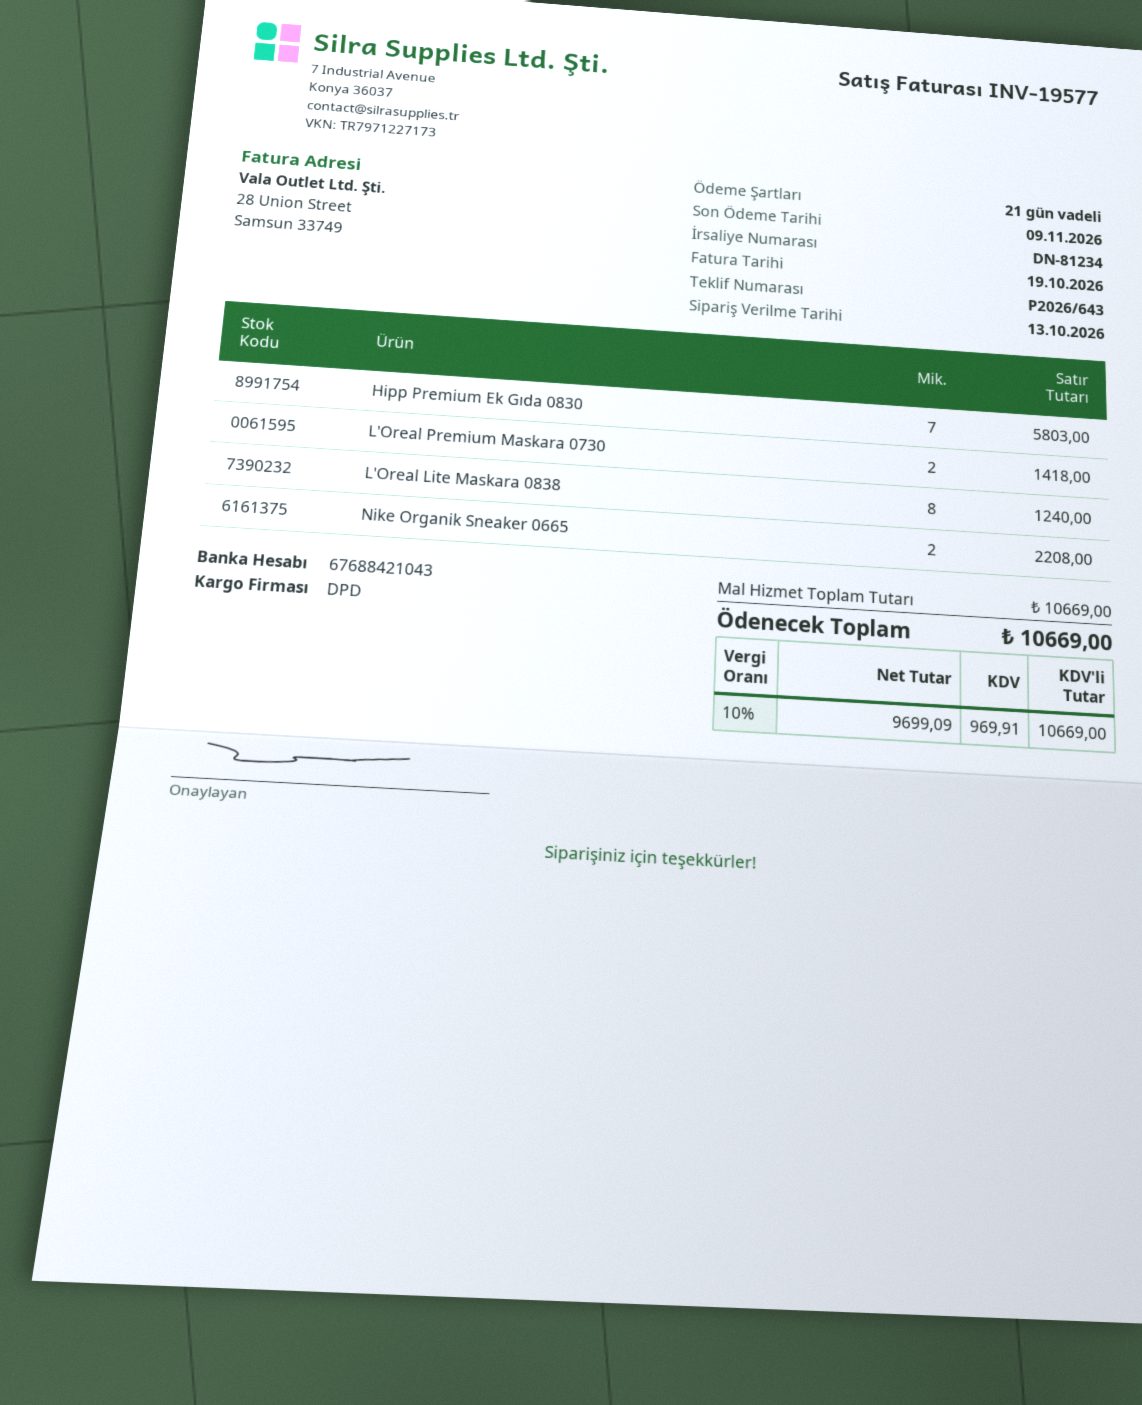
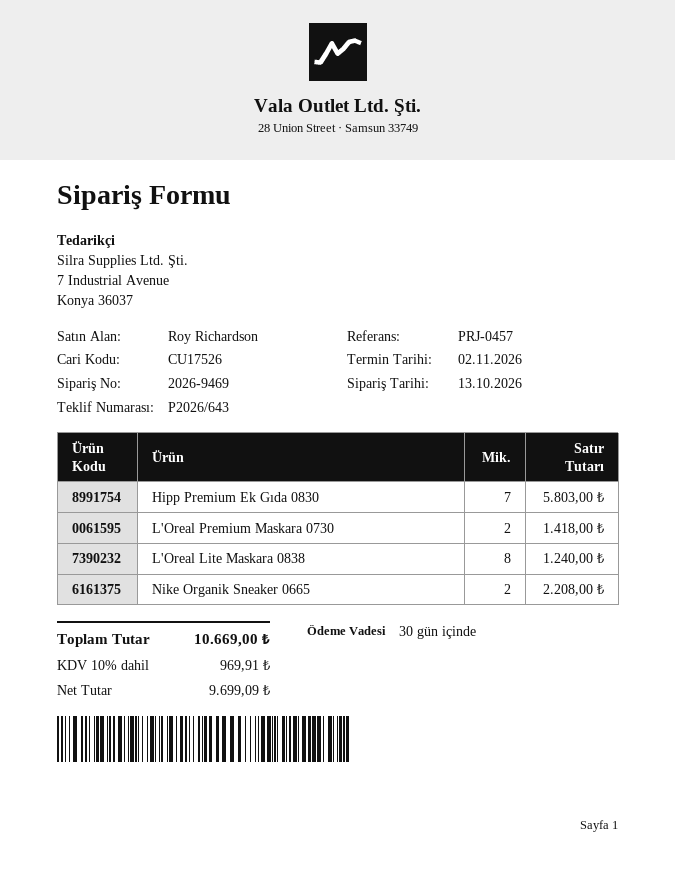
payment terms: 21 days -> 30 days

